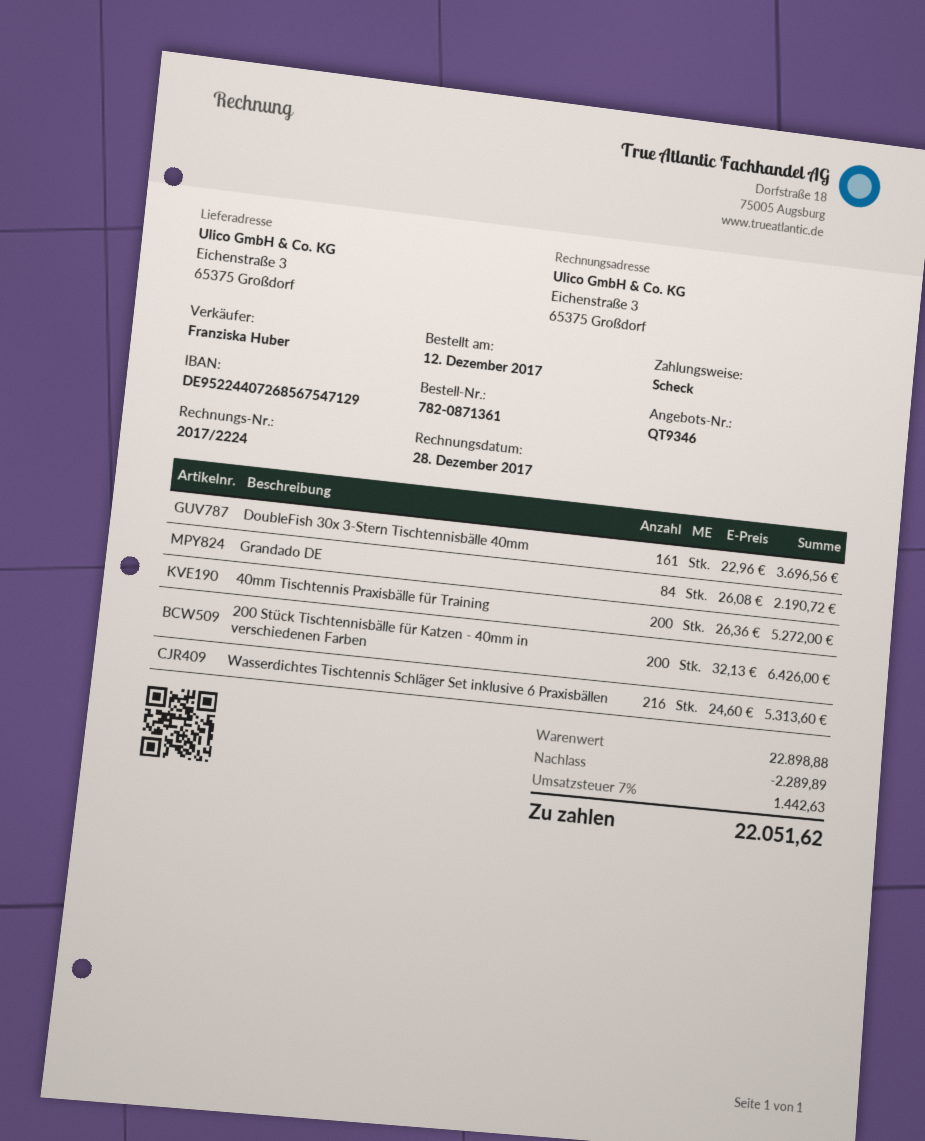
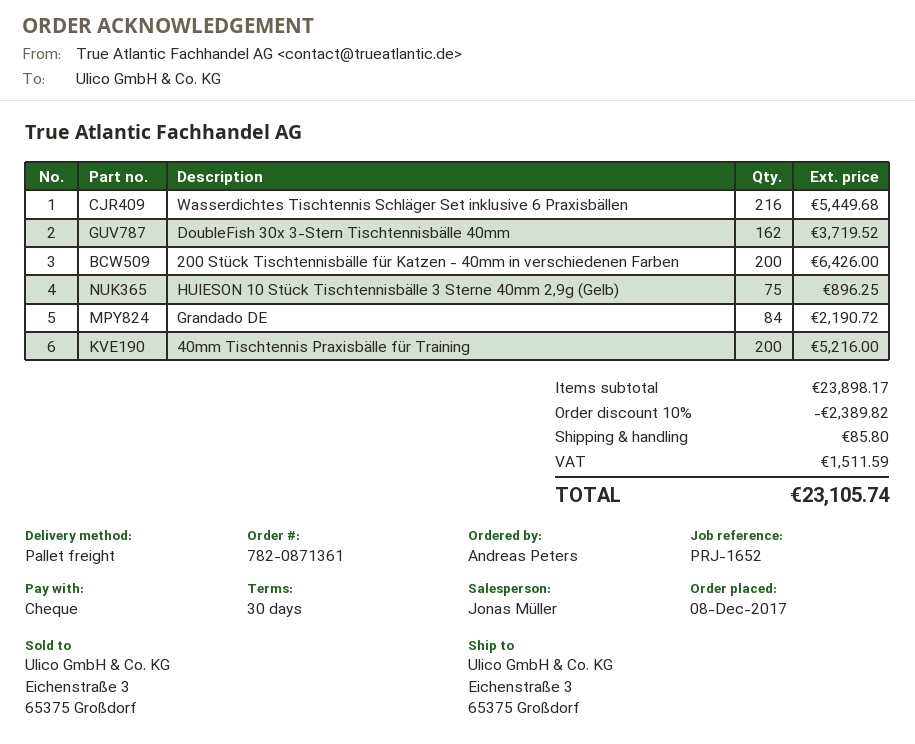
order date: 2017-12-12 -> 2017-12-08
sales rep: Franziska Huber -> Jonas Müller
DoubleFish 30x 3-Stern Tischtennisbälle 40mm: 161 for 3696.56 -> 162 for 3719.52
40mm Tischtennis Praxisbälle für Training: 200 for 5272.00 -> 200 for 5216.00
Wasserdichtes Tischtennis Schläger Set inklusive 6 Praxisbällen: 216 for 5313.60 -> 216 for 5449.68
HUIESON 10 Stück Tischtennisbälle 3 Sterne 40mm 2,9g (Gelb): none -> 75 for 896.25
subtotal: 22898.88 -> 23898.17
discount: 2289.89 -> 2389.82
shipping: none -> 85.80
tax: 1442.63 -> 1511.59
total: 22051.62 -> 23105.74

